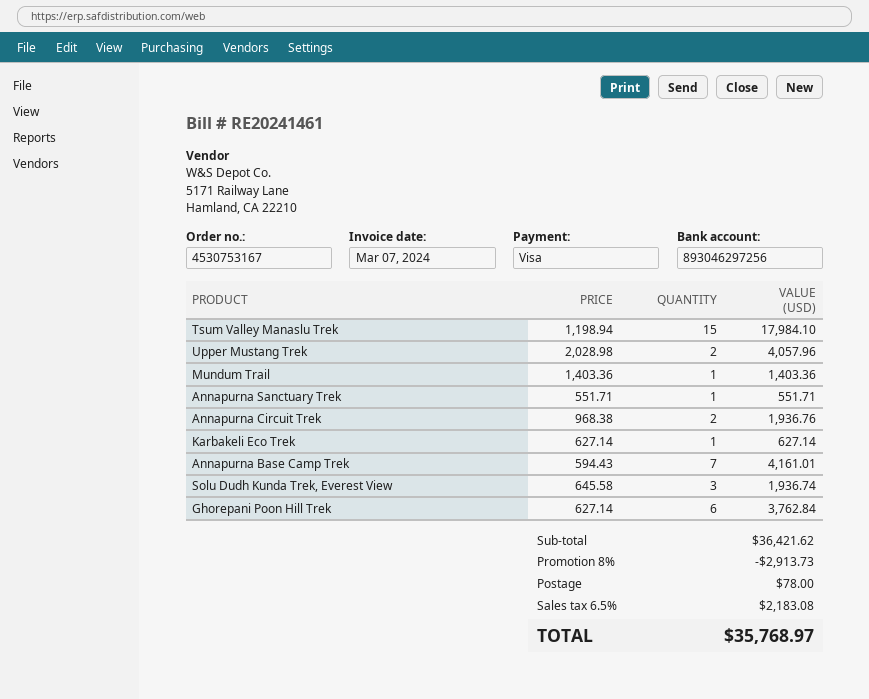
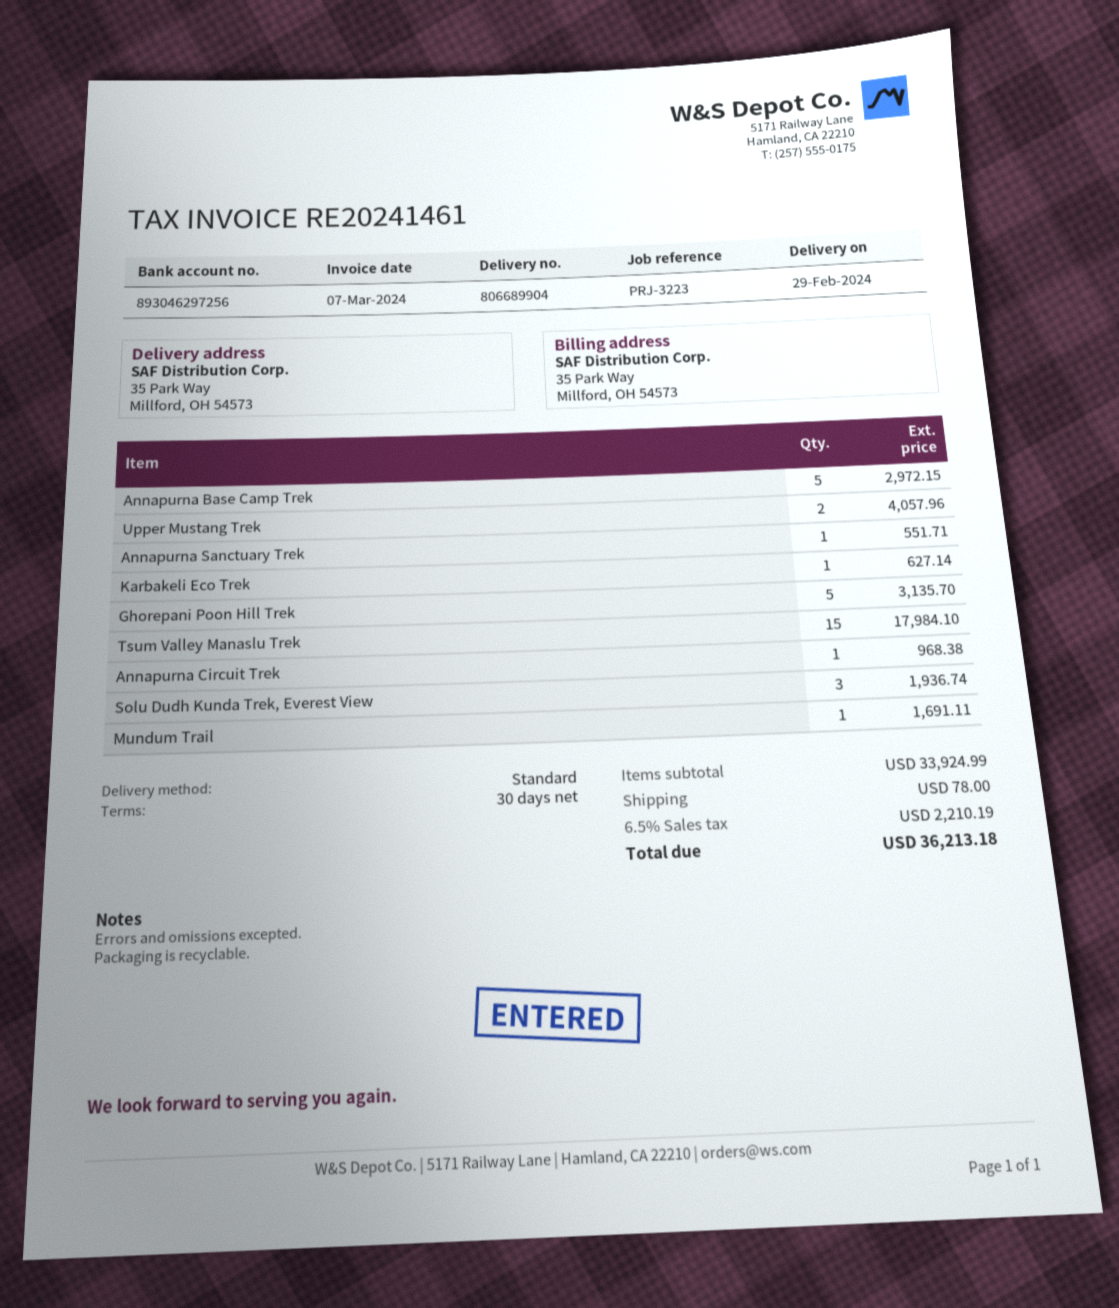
Mundum Trail: 1 for 1403.36 -> 1 for 1691.11
Annapurna Circuit Trek: 2 for 1936.76 -> 1 for 968.38
Annapurna Base Camp Trek: 7 for 4161.01 -> 5 for 2972.15
Ghorepani Poon Hill Trek: 6 for 3762.84 -> 5 for 3135.70
subtotal: 36421.62 -> 33924.99
discount: 8% = 2913.73 -> none
tax: 6.5% = 2183.08 -> 6.5% = 2210.19
total: 35768.97 -> 36213.18

